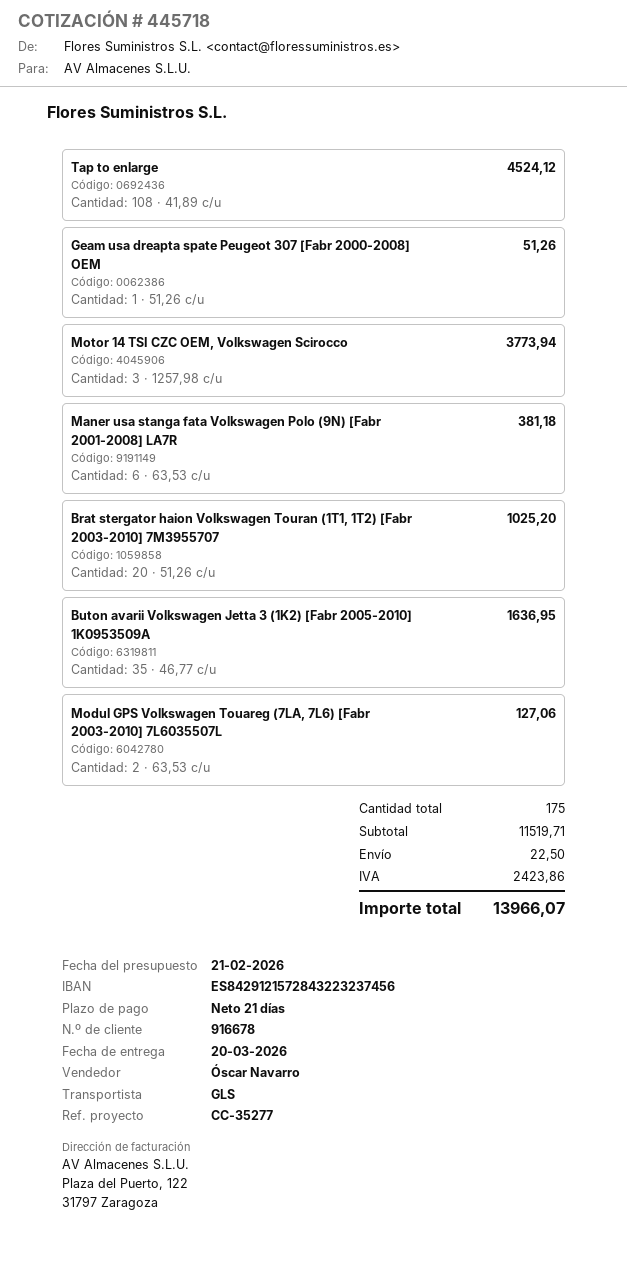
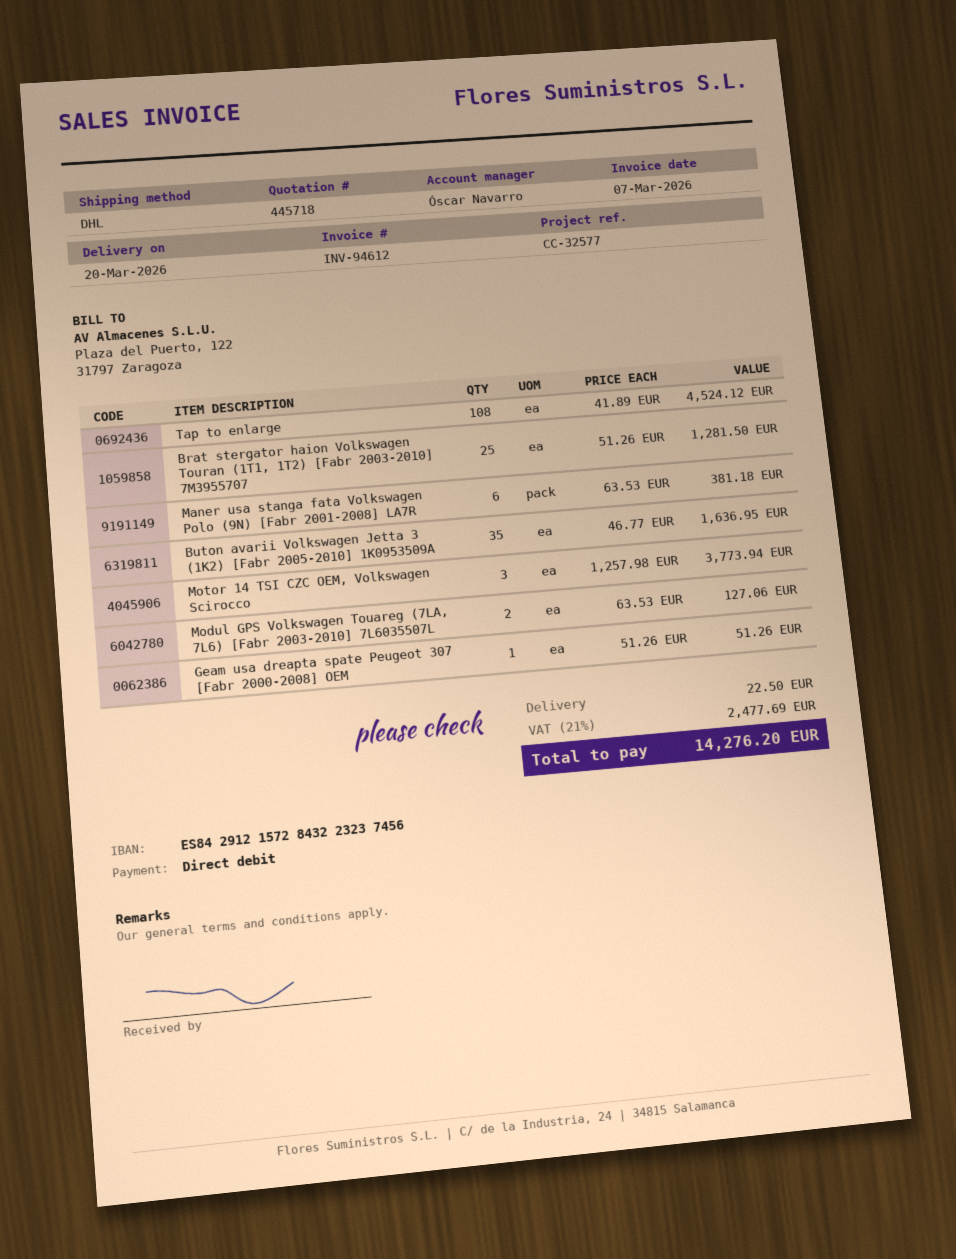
reference: CC-35277 -> CC-32577
shipping method: GLS -> DHL
Brat stergator haion Volkswagen Touran (1T1, 1T2) [Fabr 2003-2010] 7M3955707: 20 x 51.26 = 1025.20 -> 25 x 51.26 = 1281.50
tax: 2423.86 -> 2477.69
total: 13966.07 -> 14276.20

